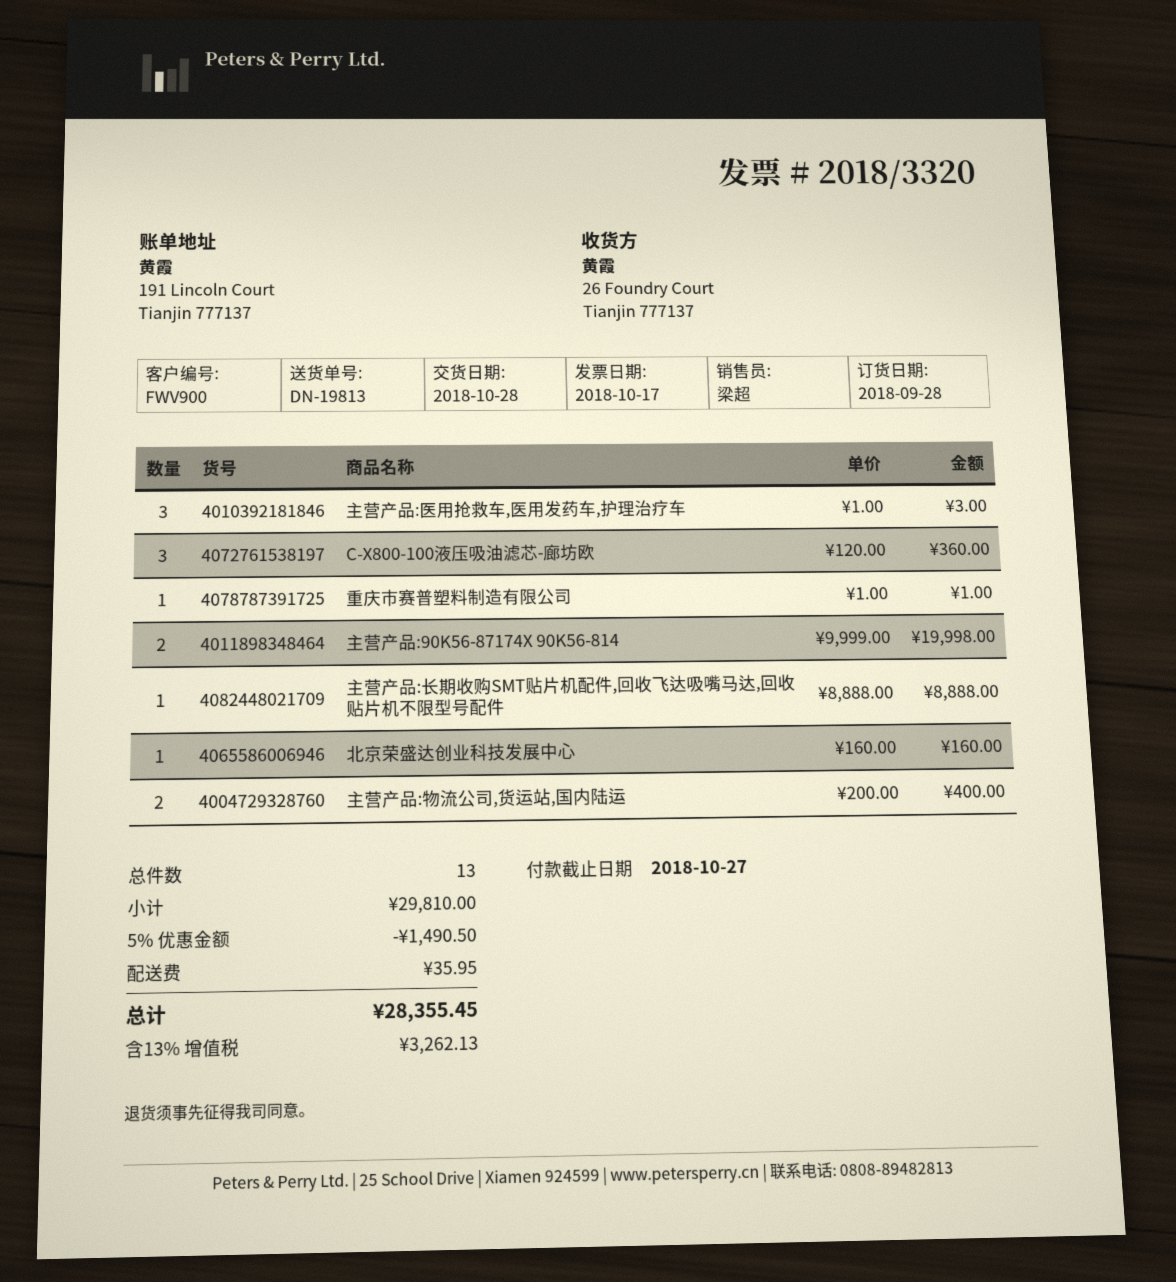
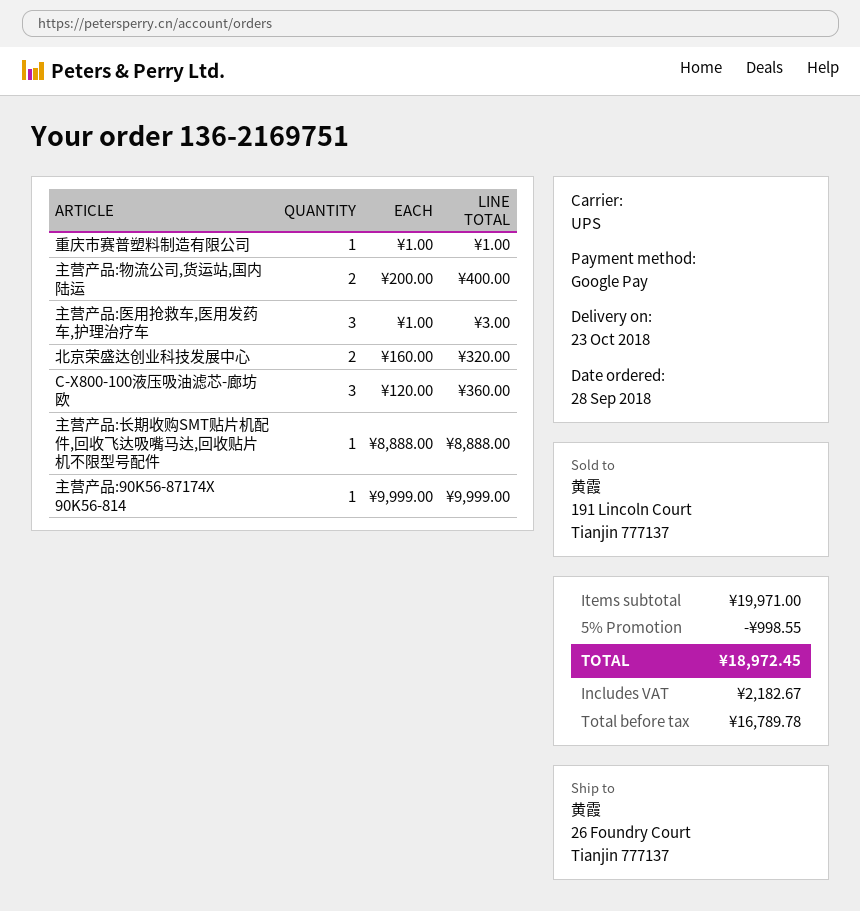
delivery date: 2018-10-28 -> 2018-10-23
主营产品:90K56-87174X 90K56-814: 2 x 9999.00 = 19998.00 -> 1 x 9999.00 = 9999.00
北京荣盛达创业科技发展中心: 1 x 160.00 = 160.00 -> 2 x 160.00 = 320.00
subtotal: 29810.00 -> 19971.00
discount: 5% = 1490.50 -> 5% = 998.55
shipping: 35.95 -> none
tax: 3262.13 -> 2182.67
total: 28355.45 -> 18972.45

